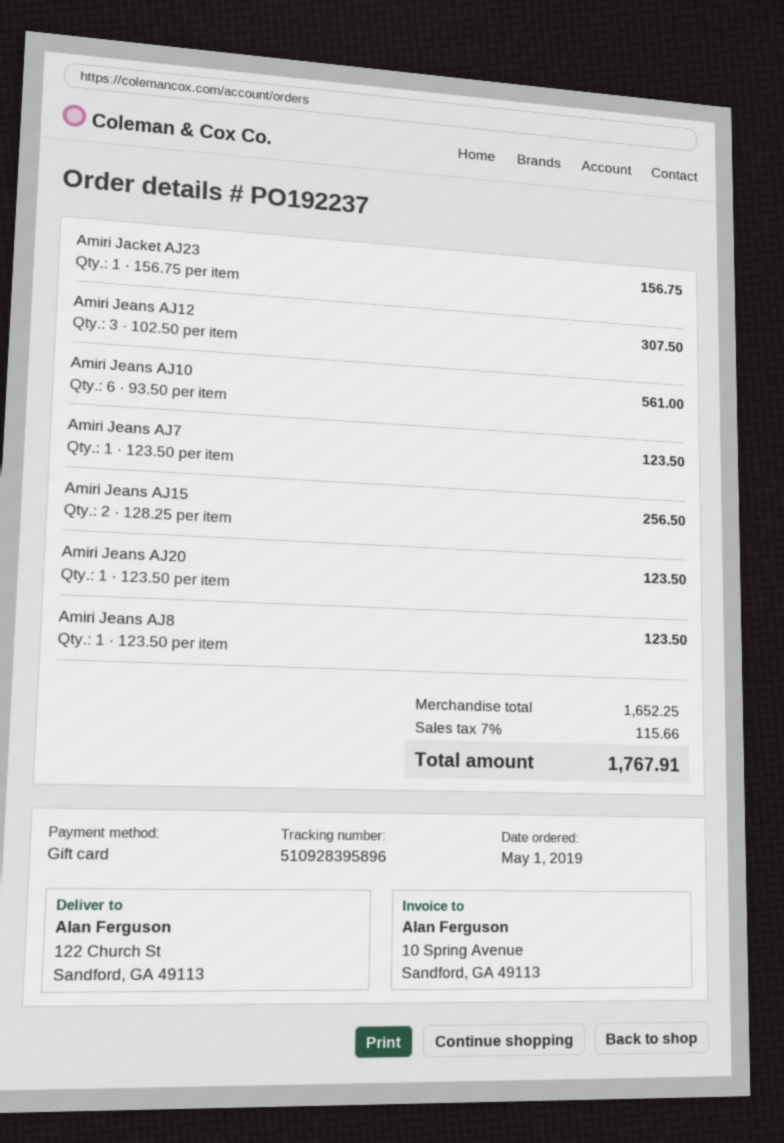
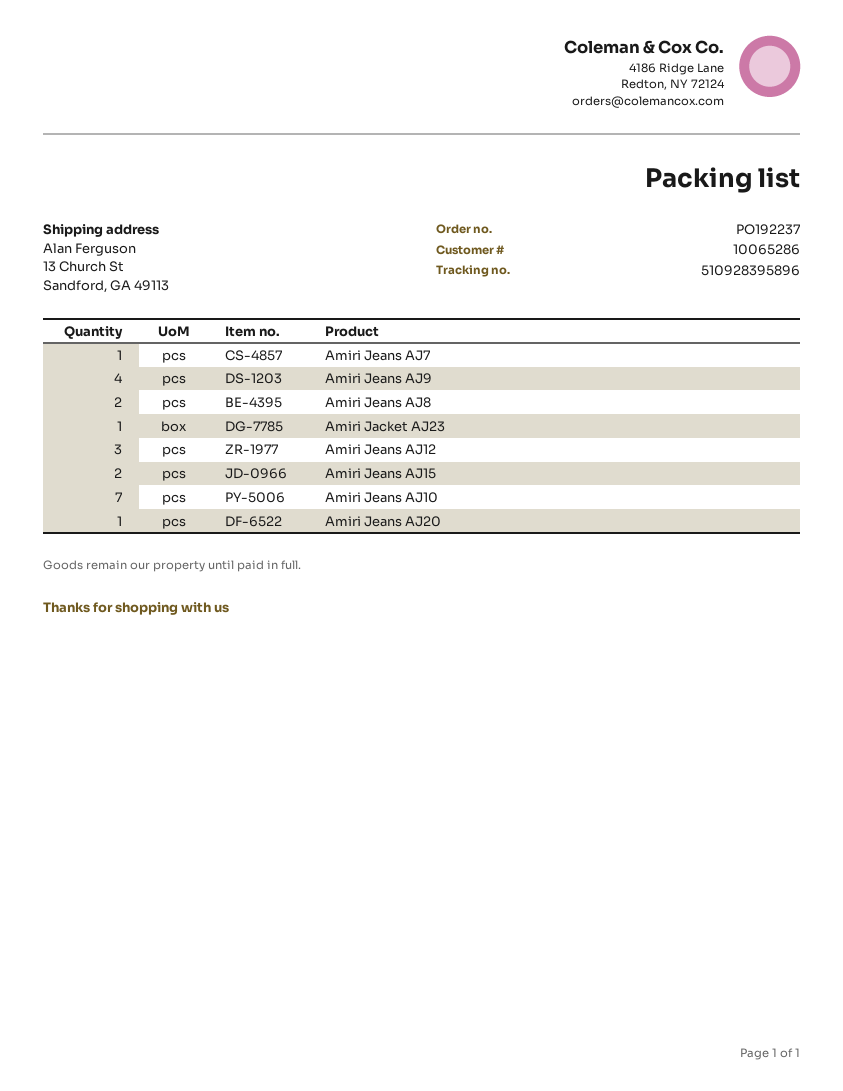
ship to: 122 Church St, Sandford, GA 49113 -> 13 Church St, Sandford, GA 49113
Amiri Jeans AJ10: 6 -> 7
Amiri Jeans AJ8: 1 -> 2
Amiri Jeans AJ9: none -> 4

